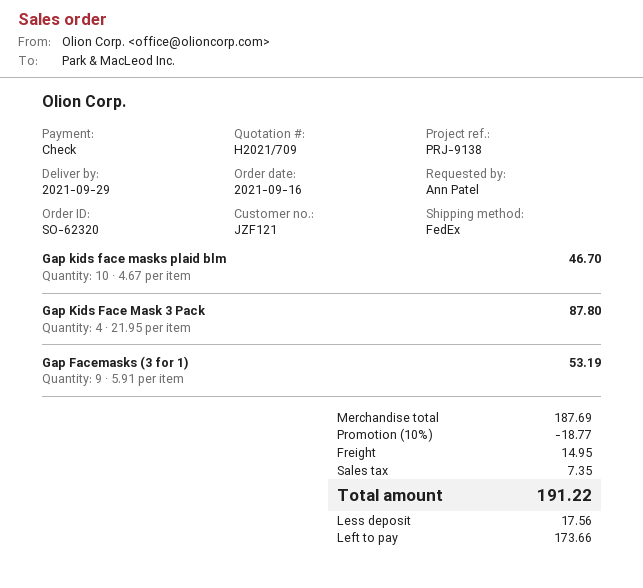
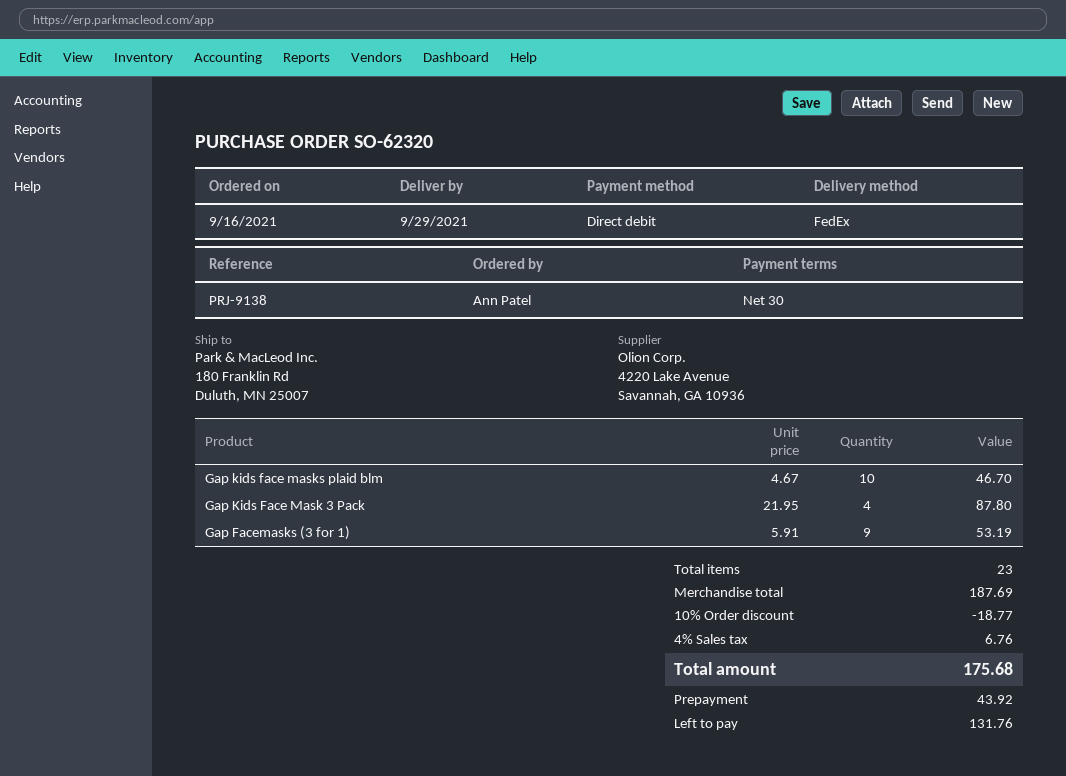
payment method: cheque -> direct debit
shipping: 14.95 -> none
tax: 7.35 -> 6.76
total: 191.22 -> 175.68
deposit: 17.56 -> 43.92
balance: 173.66 -> 131.76

